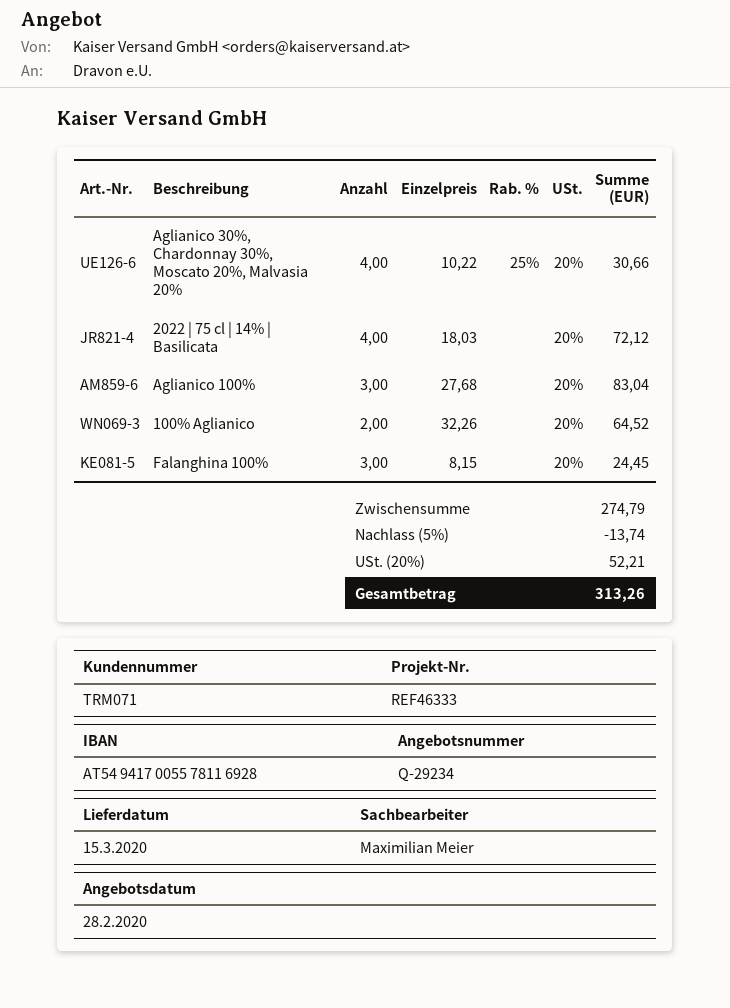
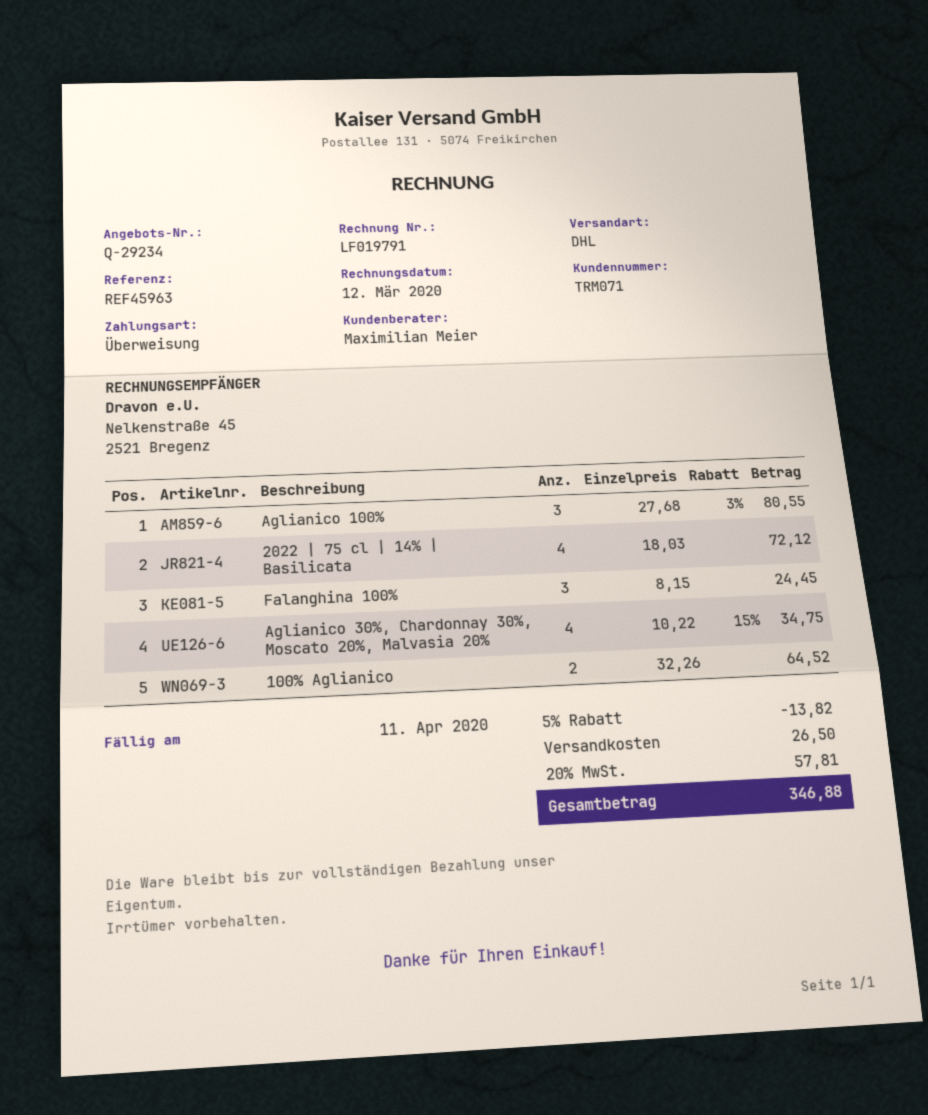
reference: REF46333 -> REF45963
Aglianico 30%, Chardonnay 30%, Moscato 20%, Malvasia 20%: 4 x 10.22 - 25% = 30.66 -> 4 x 10.22 - 15% = 34.75
Aglianico 100%: 3 x 27.68 = 83.04 -> 3 x 27.68 - 3% = 80.55
discount: 5% = 13.74 -> 5% = 13.82
shipping: none -> 26.50
tax: 20% = 52.21 -> 20% = 57.81
total: 313.26 -> 346.88

